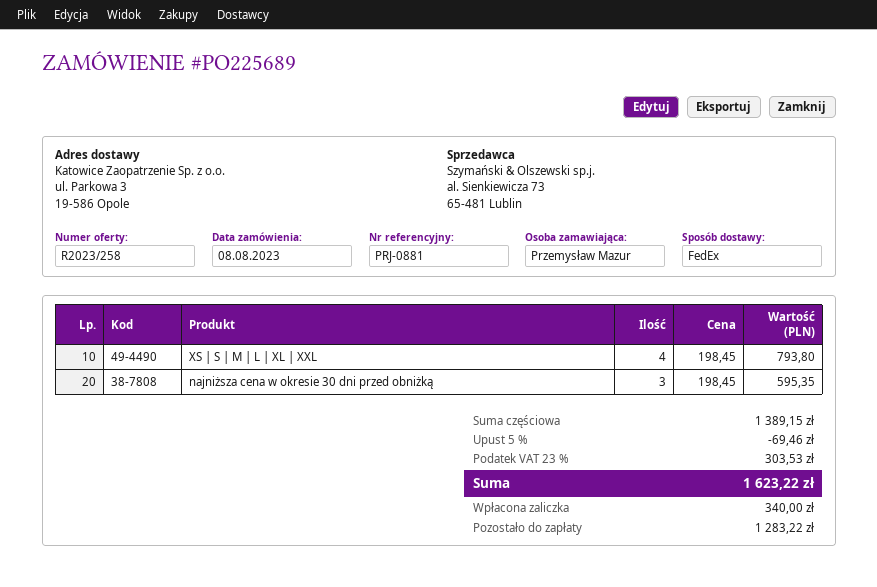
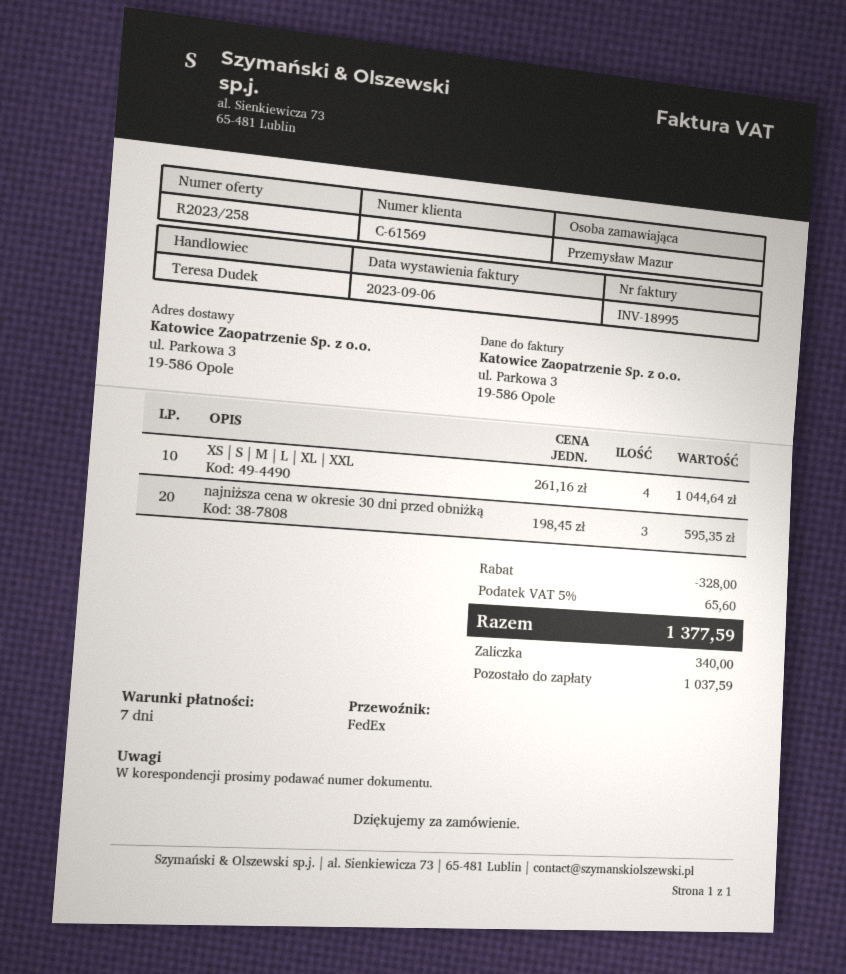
XS | S | M | L | XL | XXL: 4 x 198.45 = 793.80 -> 4 x 261.16 = 1044.64
discount: 69.46 -> 328.00
tax: 23% = 303.53 -> 5% = 65.60
total: 1623.22 -> 1377.59
balance: 1283.22 -> 1037.59

